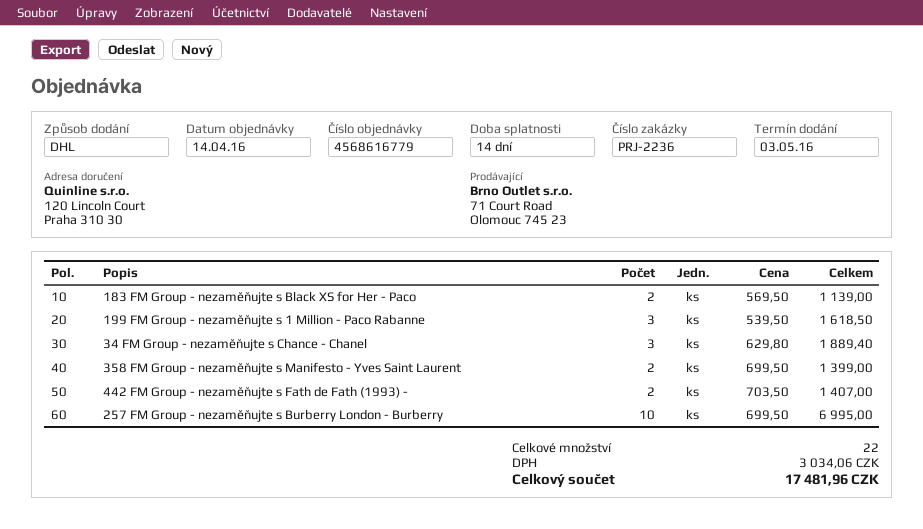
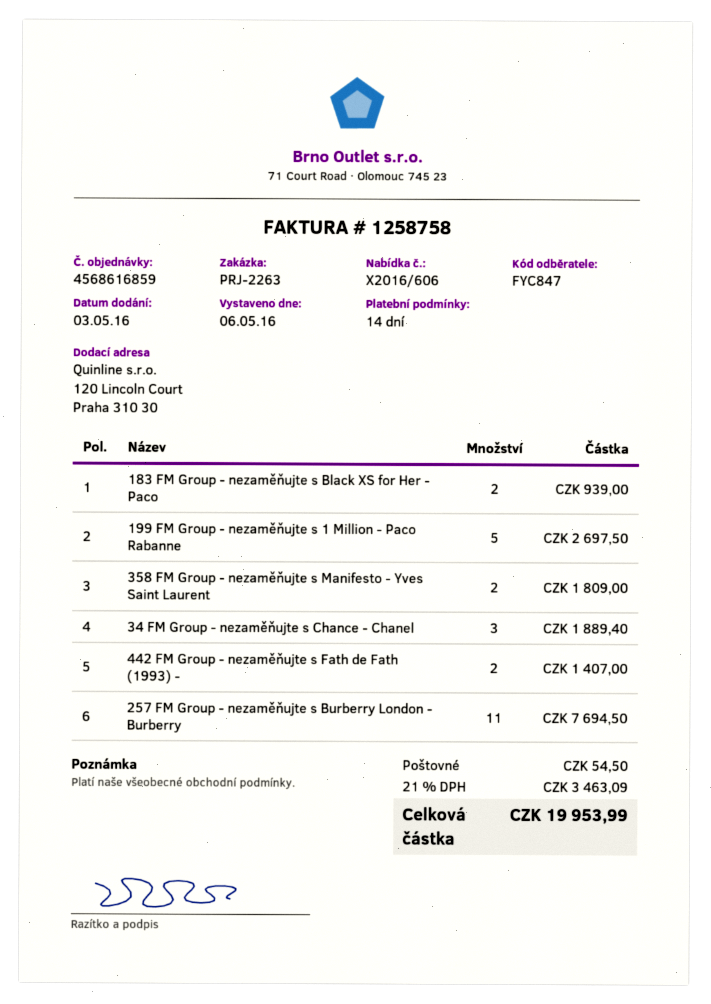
order number: 4568616779 -> 4568616859
reference: PRJ-2236 -> PRJ-2263
183 FM Group - nezaměňujte s Black XS for Her - Paco: 2 for 1139.00 -> 2 for 939.00
199 FM Group - nezaměňujte s 1 Million - Paco Rabanne: 3 for 1618.50 -> 5 for 2697.50
358 FM Group - nezaměňujte s Manifesto - Yves Saint Laurent: 2 for 1399.00 -> 2 for 1809.00
257 FM Group - nezaměňujte s Burberry London - Burberry: 10 for 6995.00 -> 11 for 7694.50
shipping: none -> 54.50
tax: 3034.06 -> 3463.09
total: 17481.96 -> 19953.99

